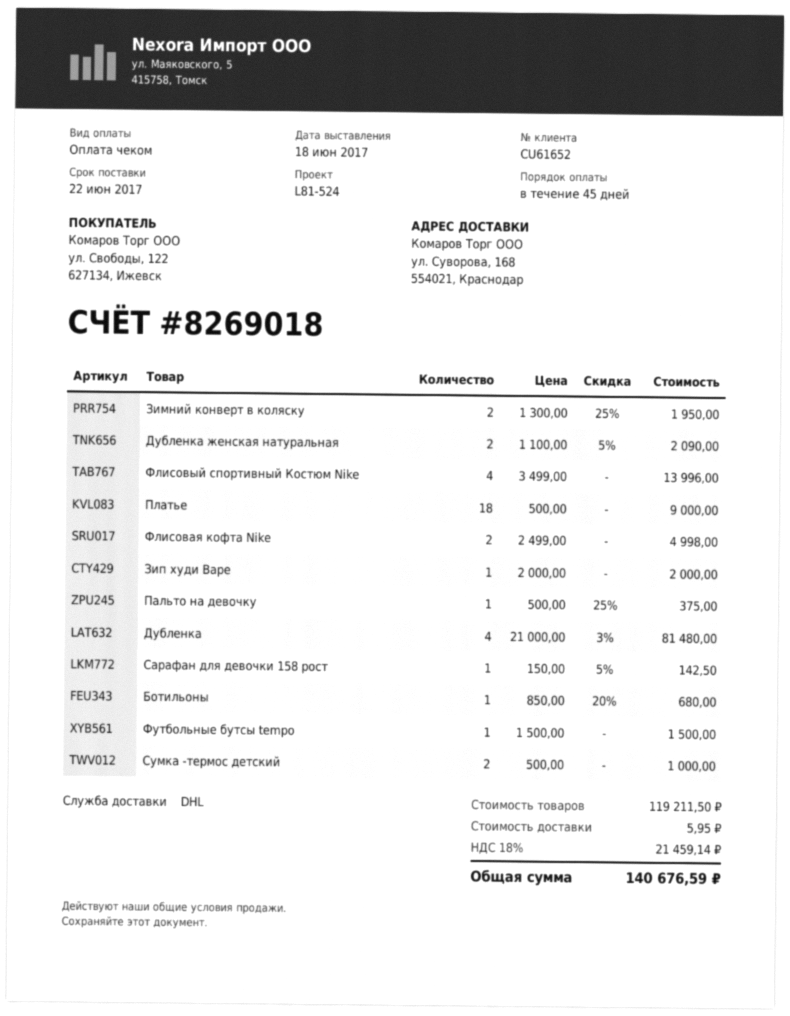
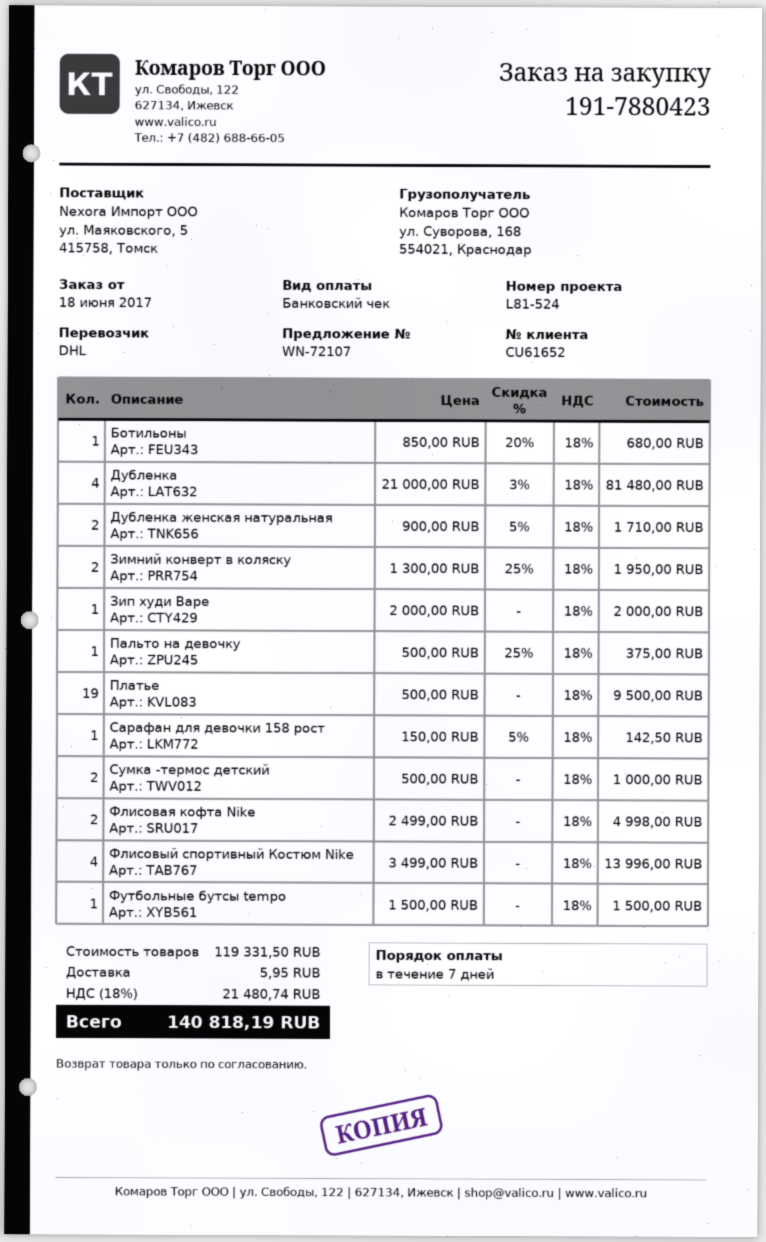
payment terms: 45 days -> 7 days
Дубленка женская натуральная: 2 x 1100.00 - 5% = 2090.00 -> 2 x 900.00 - 5% = 1710.00
Платье: 18 x 500.00 = 9000.00 -> 19 x 500.00 = 9500.00
subtotal: 119211.50 -> 119331.50
tax: 18% = 21459.14 -> 18% = 21480.74
total: 140676.59 -> 140818.19

